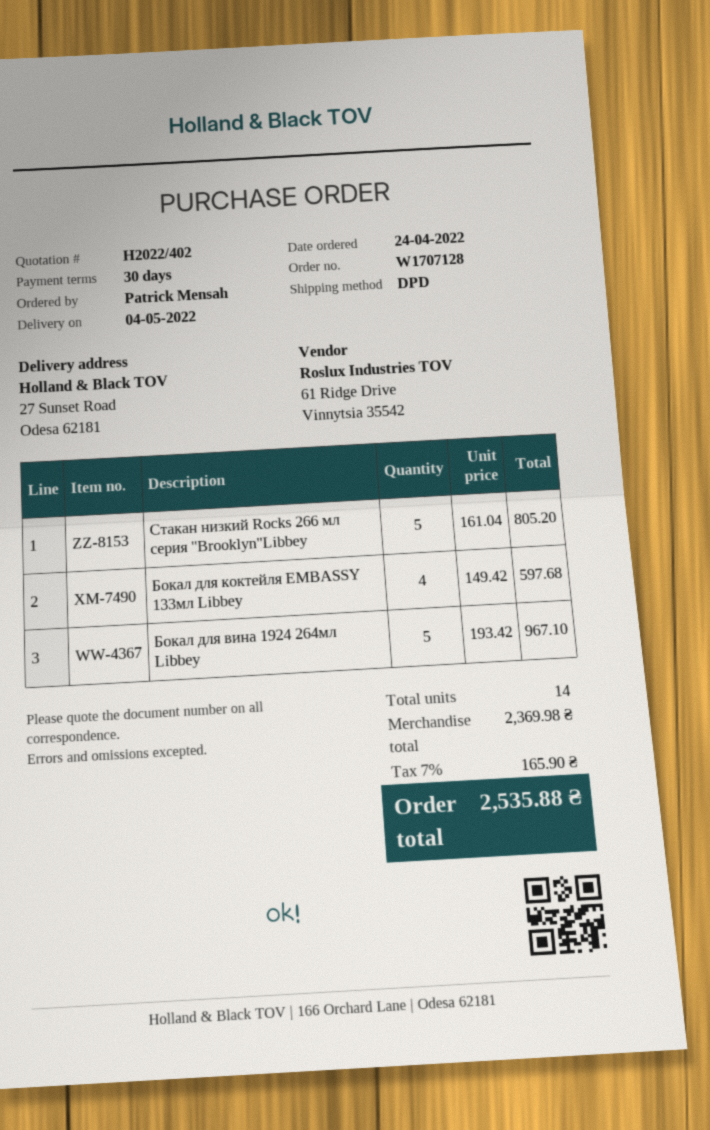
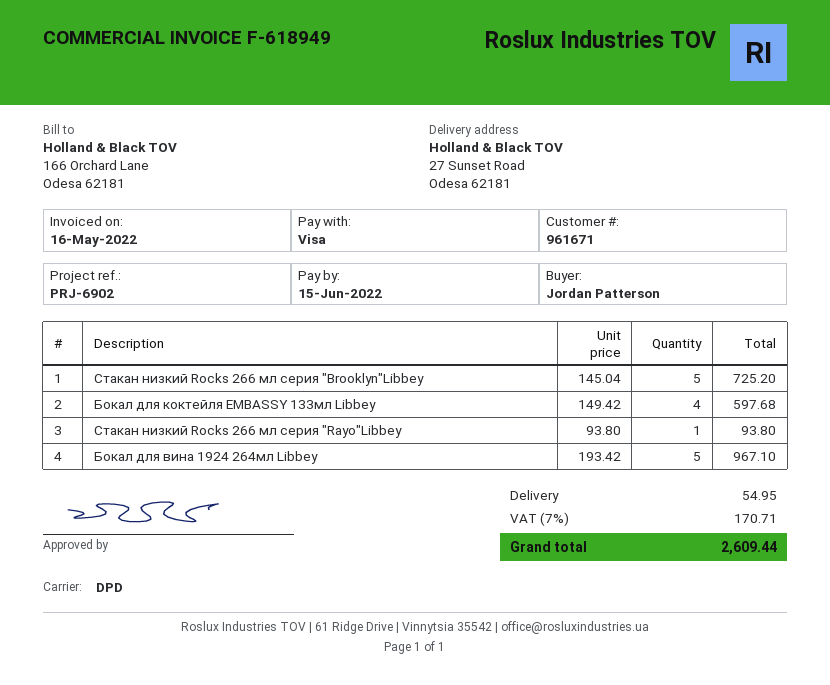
ordered by: Patrick Mensah -> Jordan Patterson
Стакан низкий Rocks 266 мл серия "Brooklyn"Libbey: 5 x 161.04 = 805.20 -> 5 x 145.04 = 725.20
Стакан низкий Rocks 266 мл серия "Rayo"Libbey: none -> 1 x 93.80 = 93.80
shipping: none -> 54.95
tax: 7% = 165.90 -> 7% = 170.71
total: 2535.88 -> 2609.44

